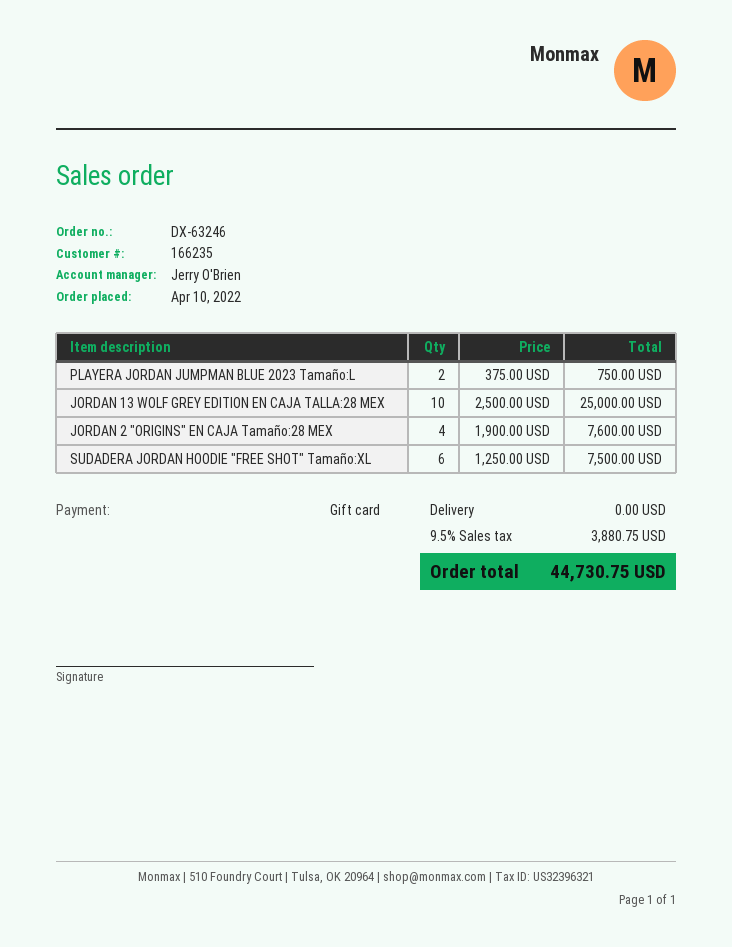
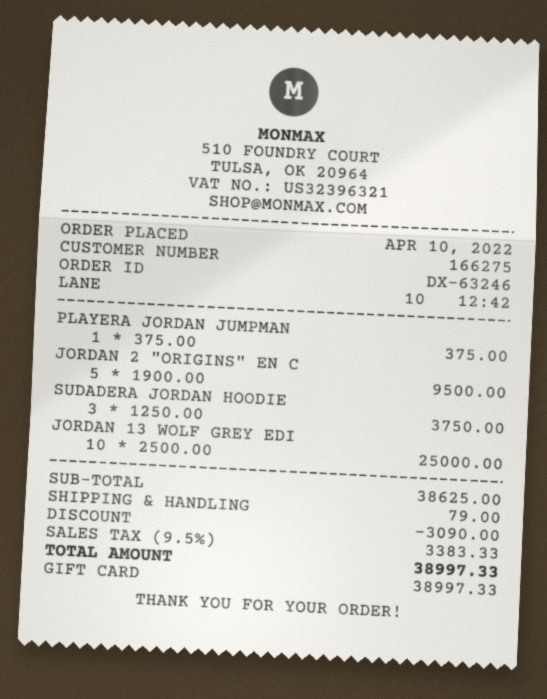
customer number: 166235 -> 166275
PLAYERA JORDAN JUMPMAN BLUE 2023 Tamaño:L: 2 x 375.00 = 750.00 -> 1 x 375.00 = 375.00
JORDAN 2 "ORIGINS" EN CAJA Tamaño:28 MEX: 4 x 1900.00 = 7600.00 -> 5 x 1900.00 = 9500.00
SUDADERA JORDAN HOODIE "FREE SHOT" Tamaño:XL: 6 x 1250.00 = 7500.00 -> 3 x 1250.00 = 3750.00
discount: none -> 3090.00
shipping: 0.00 -> 79.00
tax: 9.5% = 3880.75 -> 9.5% = 3383.33
total: 44730.75 -> 38997.33

